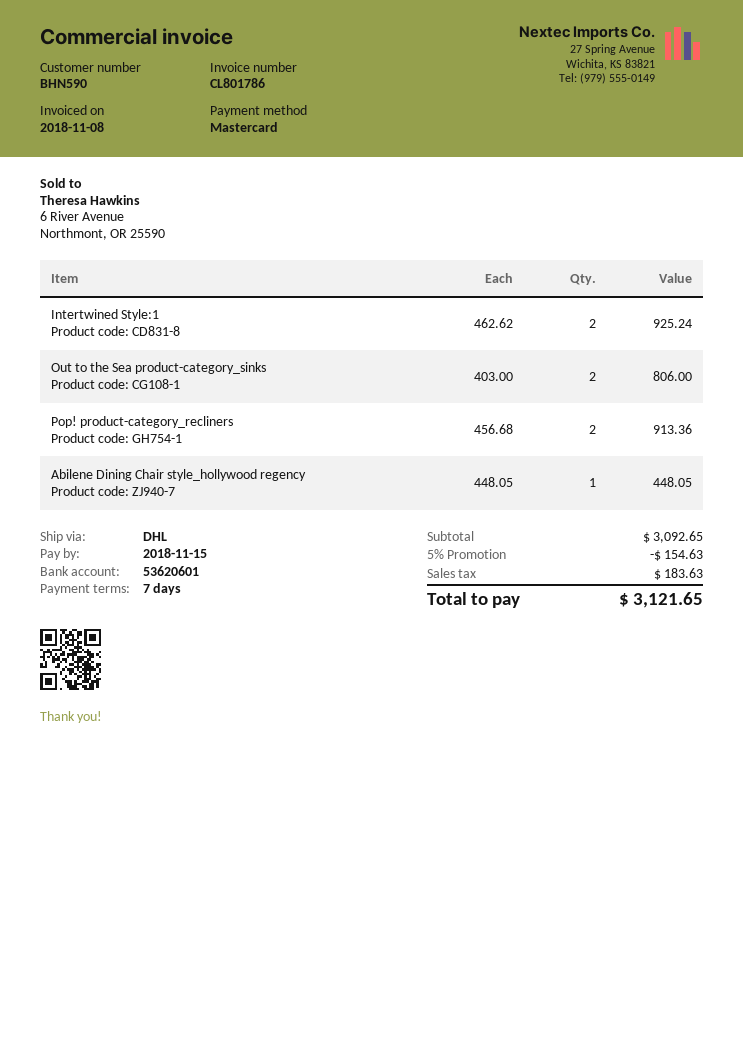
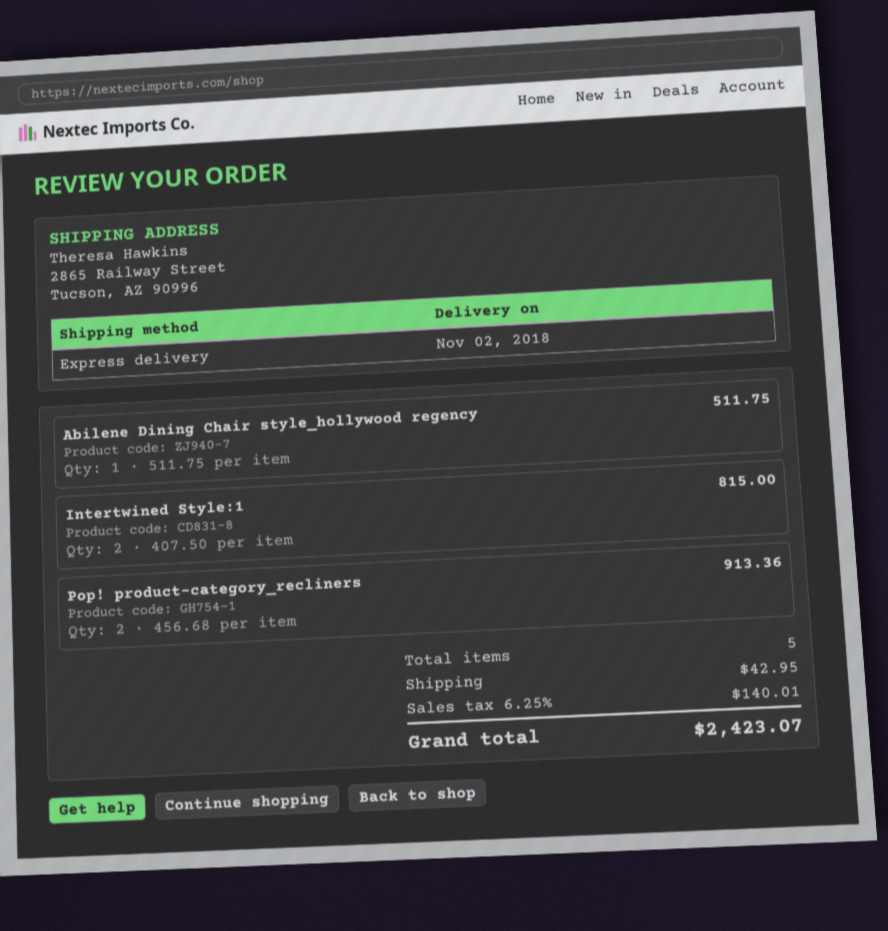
shipping method: DHL -> express
Intertwined Style:1: 2 x 462.62 = 925.24 -> 2 x 407.50 = 815.00
Out to the Sea product-category_sinks: 2 x 403.00 = 806.00 -> none
Abilene Dining Chair style_hollywood regency: 1 x 448.05 = 448.05 -> 1 x 511.75 = 511.75
discount: 5% = 154.63 -> none
shipping: none -> 42.95
tax: 183.63 -> 140.01
total: 3121.65 -> 2423.07

